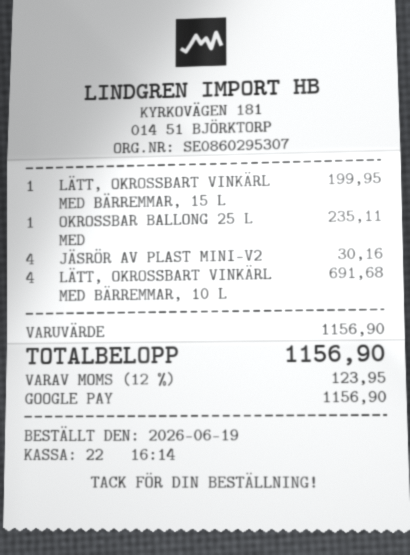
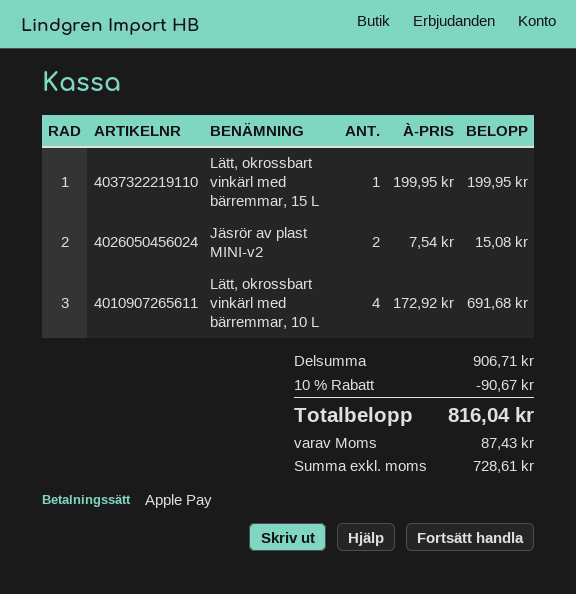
payment method: Google Pay -> Apple Pay
OKROSSBAR BALLONG 25 L MED: 1 for 235.11 -> none
JÄSRÖR AV PLAST MINI-V2: 4 for 30.16 -> 2 for 15.08
subtotal: 1156.90 -> 906.71
discount: none -> 10% = 90.67
tax: 123.95 -> 87.43
total: 1156.90 -> 816.04

